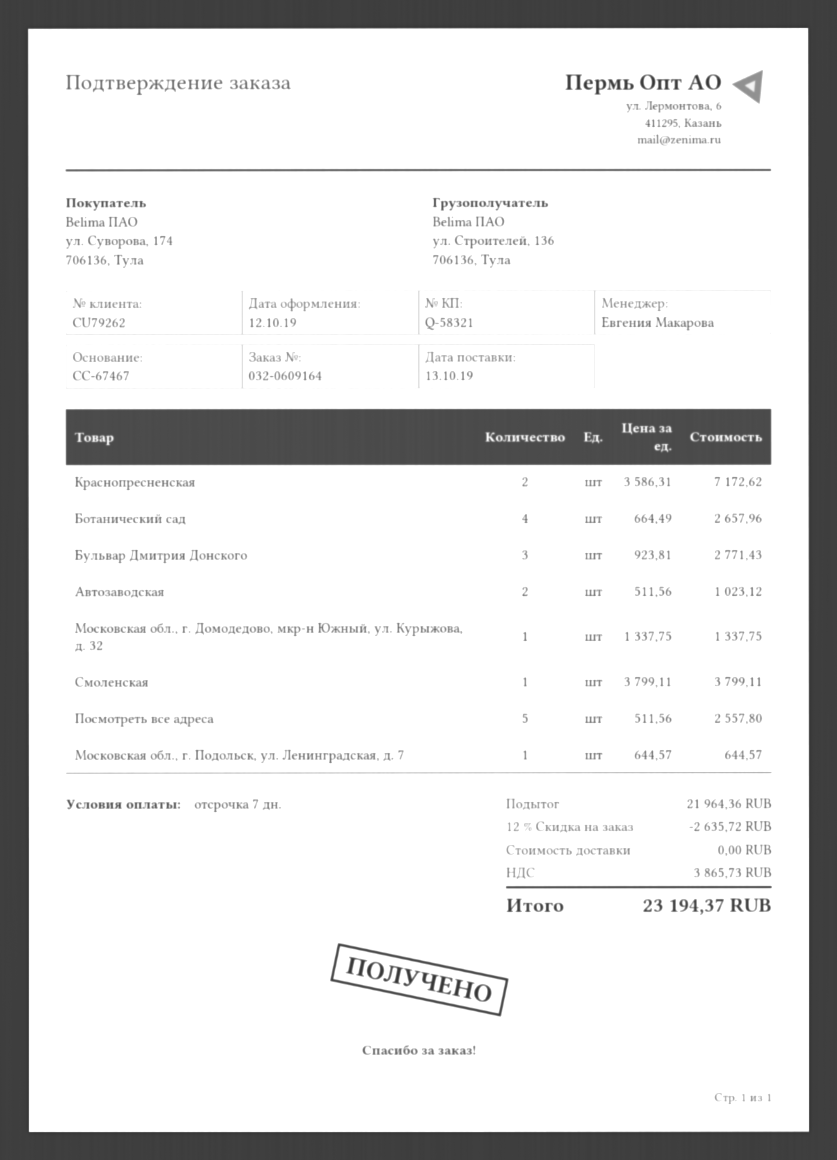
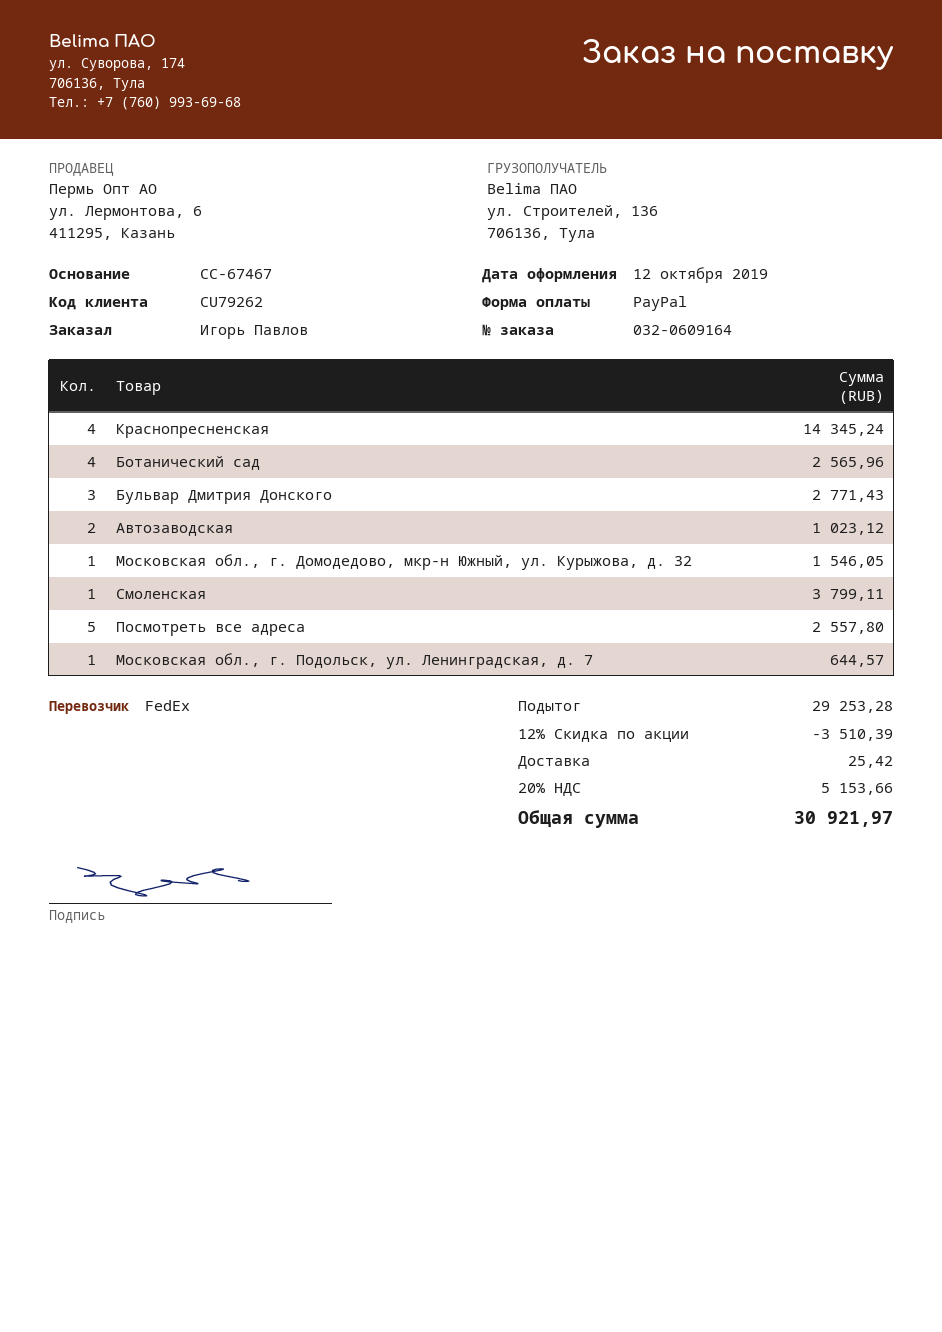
Краснопресненская: 2 for 7172.62 -> 4 for 14345.24
Ботанический сад: 4 for 2657.96 -> 4 for 2565.96
Московская обл., г. Домодедово, мкр-н Южный, ул. Курыжова, д. 32: 1 for 1337.75 -> 1 for 1546.05
subtotal: 21964.36 -> 29253.28
discount: 12% = 2635.72 -> 12% = 3510.39
shipping: 0.00 -> 25.42
tax: 3865.73 -> 5153.66
total: 23194.37 -> 30921.97

